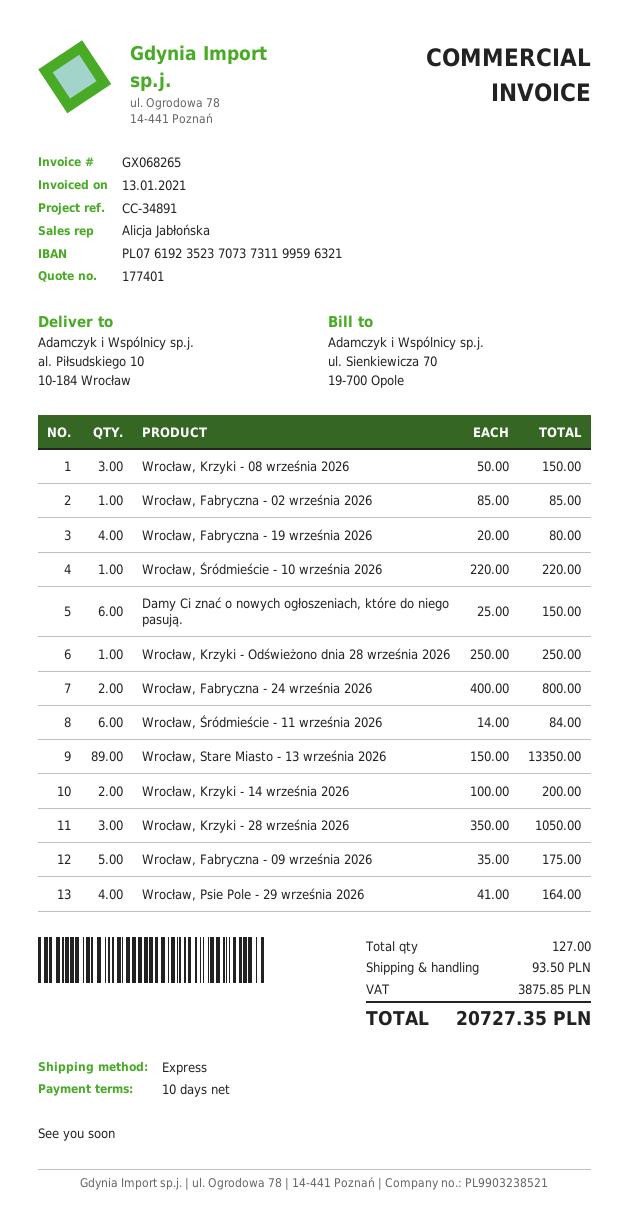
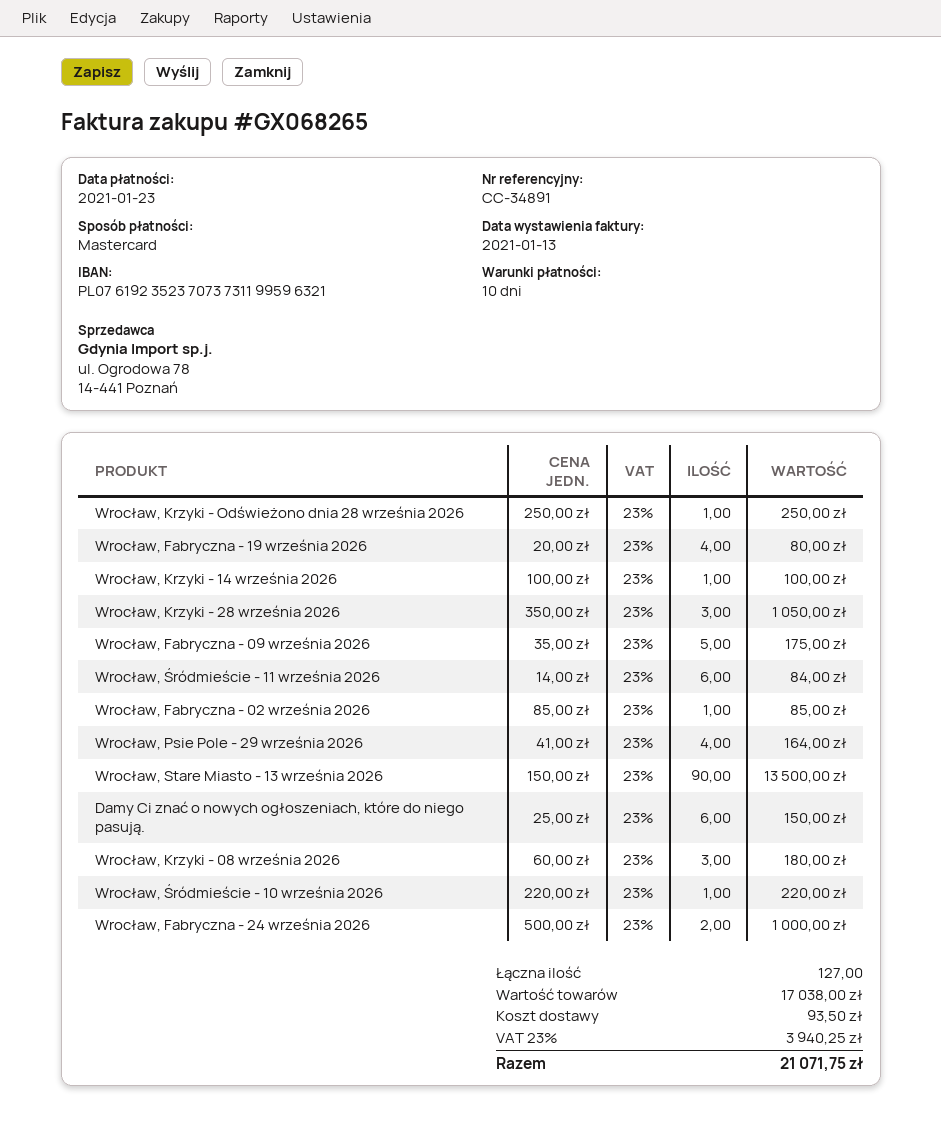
Wrocław, Krzyki - 08 września 2026: 3 x 50.00 = 150.00 -> 3 x 60.00 = 180.00
Wrocław, Fabryczna - 24 września 2026: 2 x 400.00 = 800.00 -> 2 x 500.00 = 1000.00
Wrocław, Stare Miasto - 13 września 2026: 89 x 150.00 = 13350.00 -> 90 x 150.00 = 13500.00
Wrocław, Krzyki - 14 września 2026: 2 x 100.00 = 200.00 -> 1 x 100.00 = 100.00
tax: 3875.85 -> 3940.25
total: 20727.35 -> 21071.75

